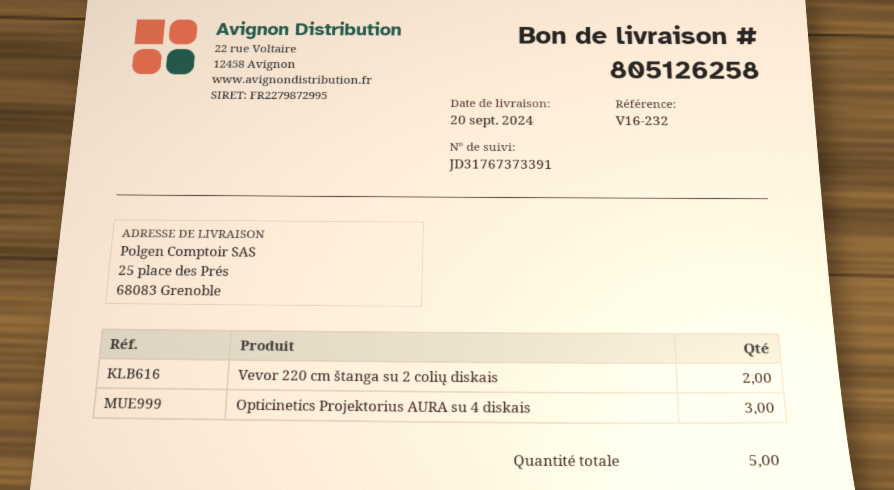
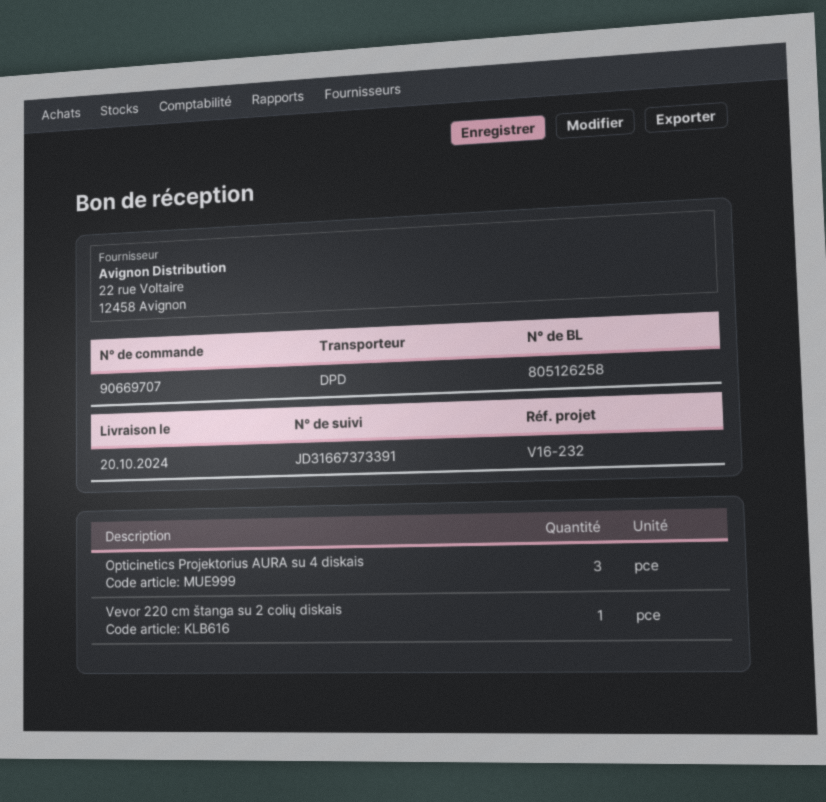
delivery date: 2024-09-20 -> 2024-10-20
tracking number: JD31767373391 -> JD31667373391
Vevor 220 cm štanga su 2 colių diskais: 2 -> 1

